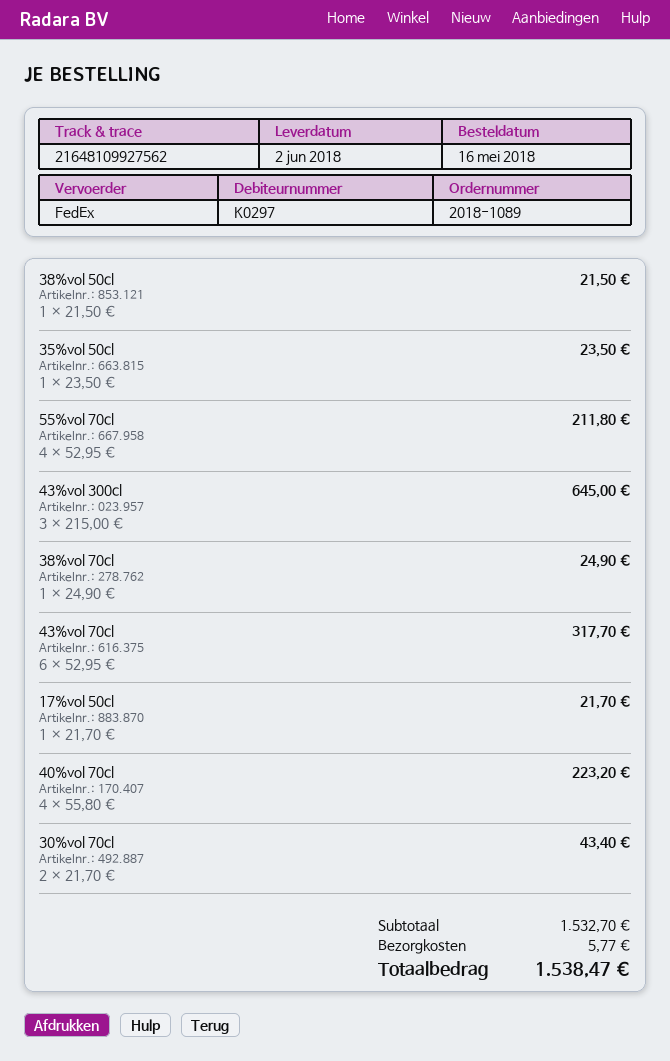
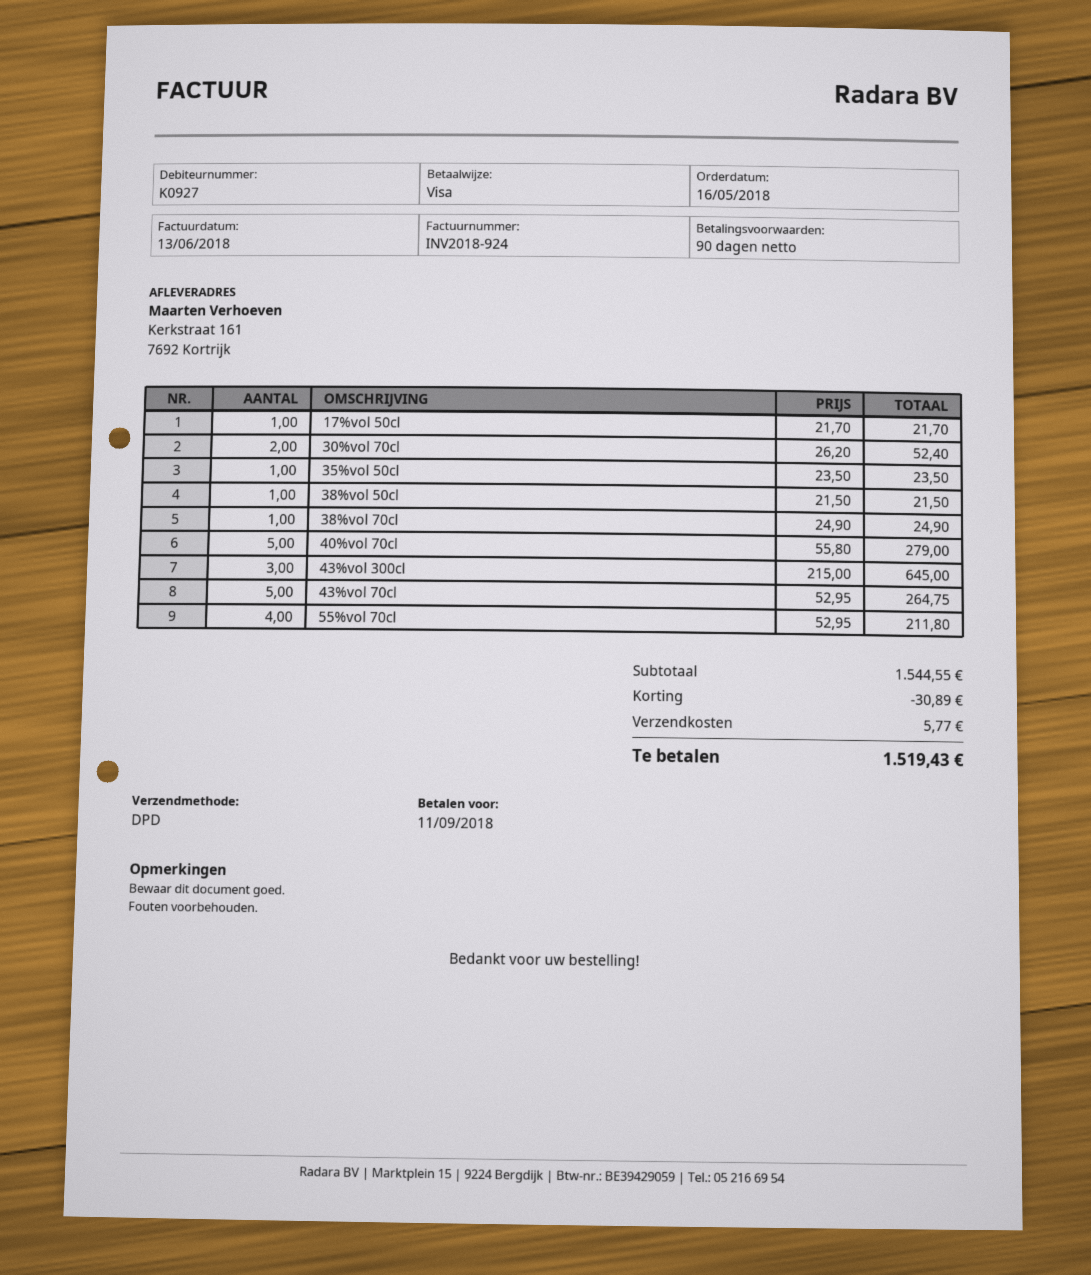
customer number: K0297 -> K0927
shipping method: FedEx -> DPD
43%vol 70cl: 6 x 52.95 = 317.70 -> 5 x 52.95 = 264.75
40%vol 70cl: 4 x 55.80 = 223.20 -> 5 x 55.80 = 279.00
30%vol 70cl: 2 x 21.70 = 43.40 -> 2 x 26.20 = 52.40
subtotal: 1532.70 -> 1544.55
discount: none -> 30.89
total: 1538.47 -> 1519.43

